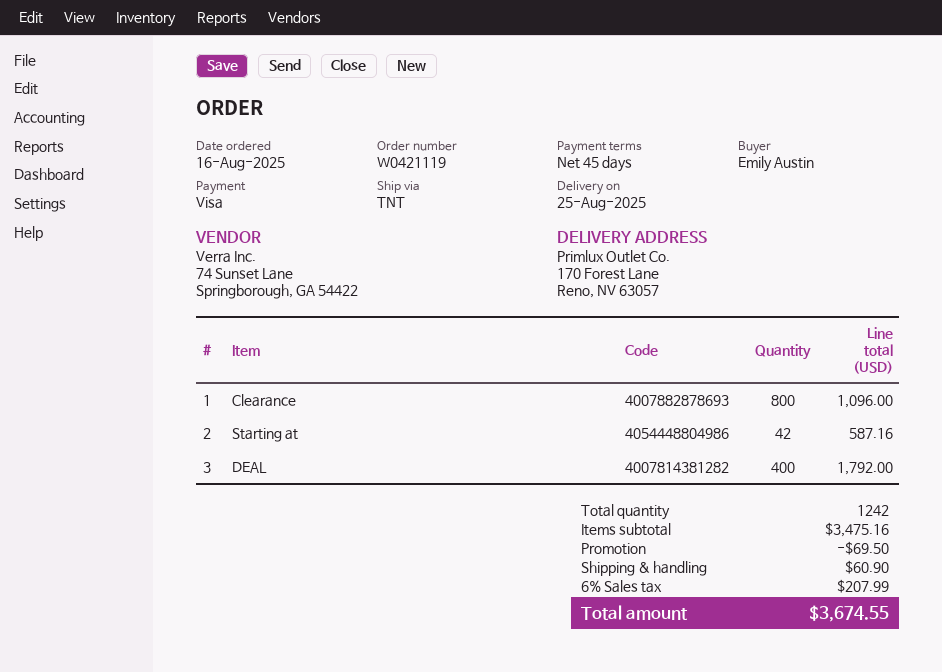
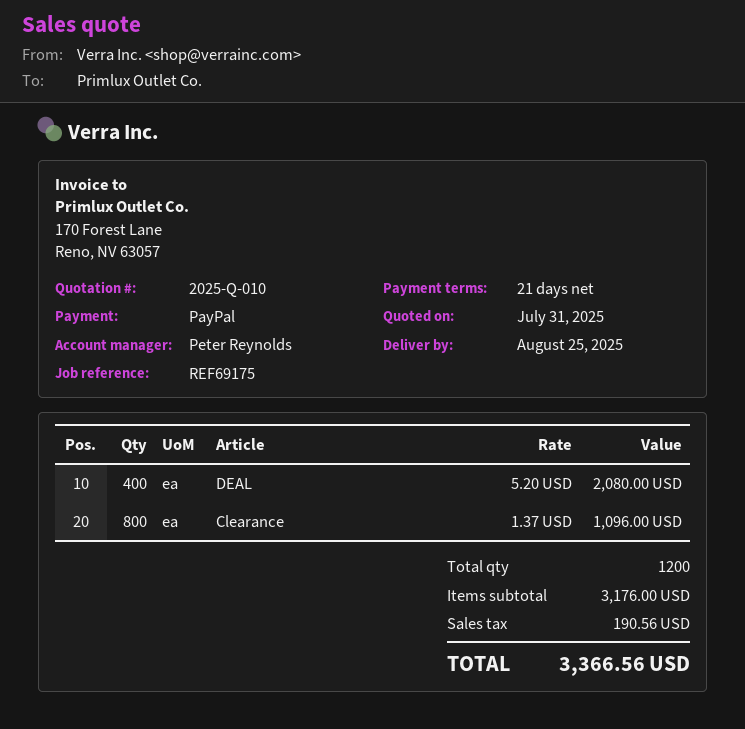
payment terms: 45 days -> 21 days
payment method: Visa -> PayPal
Starting at: 42 for 587.16 -> none
DEAL: 400 for 1792.00 -> 400 for 2080.00
total quantity: 1242 -> 1200
subtotal: 3475.16 -> 3176.00
discount: 69.50 -> none
shipping: 60.90 -> none
tax: 207.99 -> 190.56
total: 3674.55 -> 3366.56

